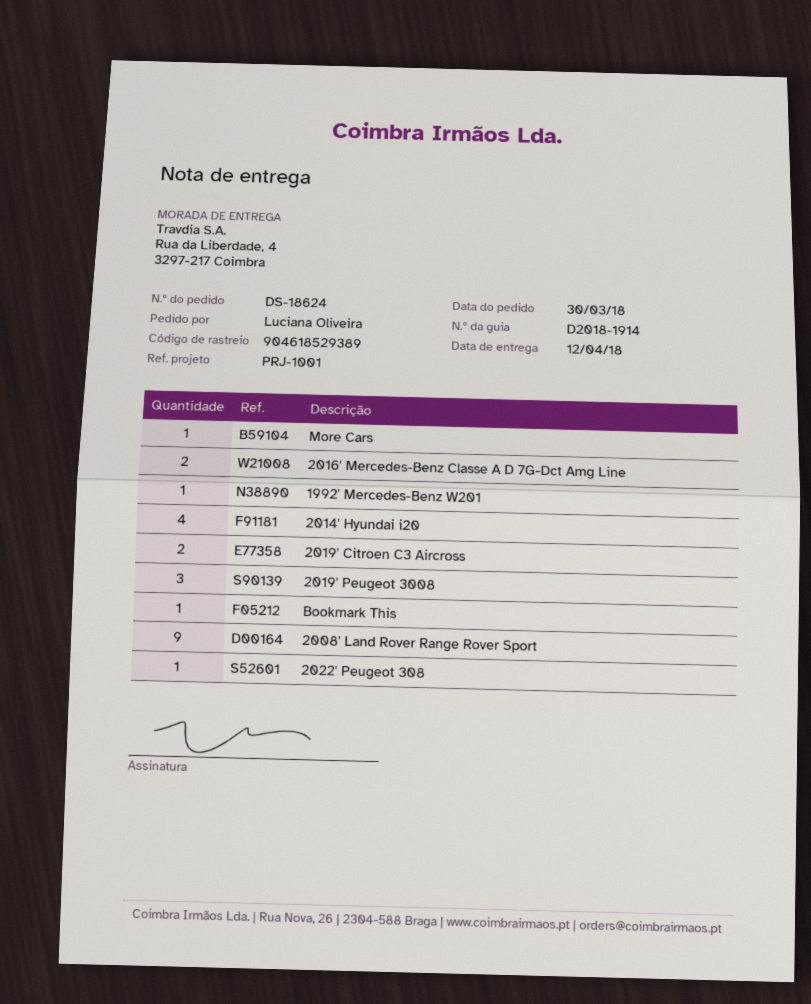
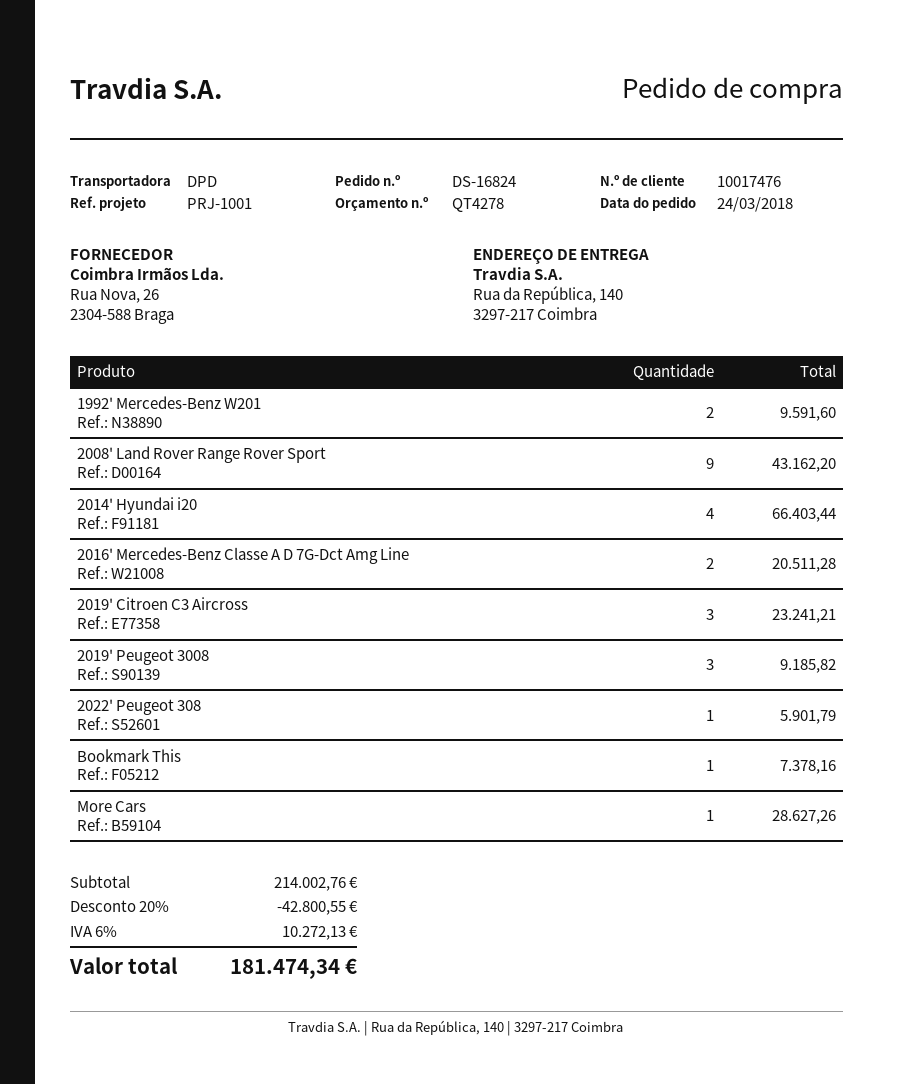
order number: DS-18624 -> DS-16824
order date: 2018-03-30 -> 2018-03-24
ship to: Rua da Liberdade, 4, 3297-217 Coimbra -> Rua da República, 140, 3297-217 Coimbra
1992' Mercedes-Benz W201: 1 -> 2
2019' Citroen C3 Aircross: 2 -> 3

